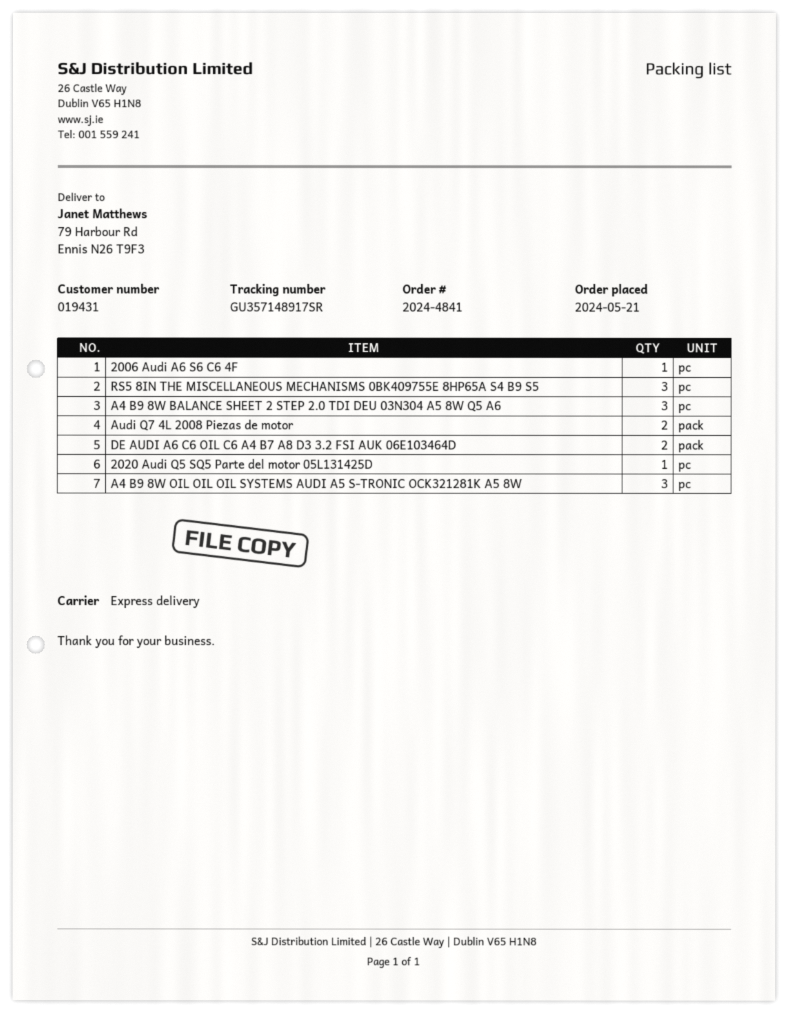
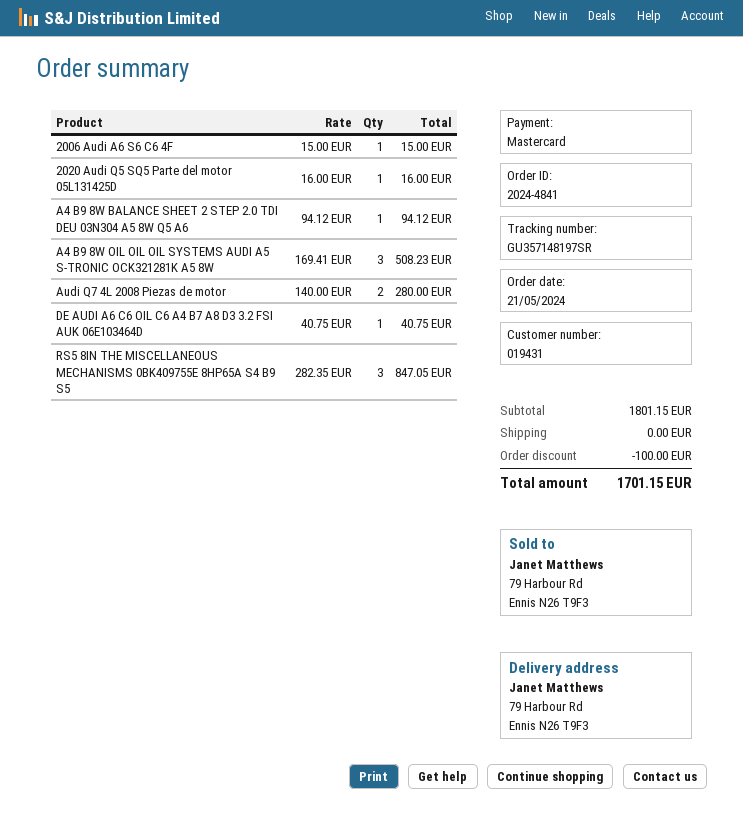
tracking number: GU357148917SR -> GU357148197SR
A4 B9 8W BALANCE SHEET 2 STEP 2.0 TDI DEU 03N304 A5 8W Q5 A6: 3 -> 1
DE AUDI A6 C6 OIL C6 A4 B7 A8 D3 3.2 FSI AUK 06E103464D: 2 -> 1

